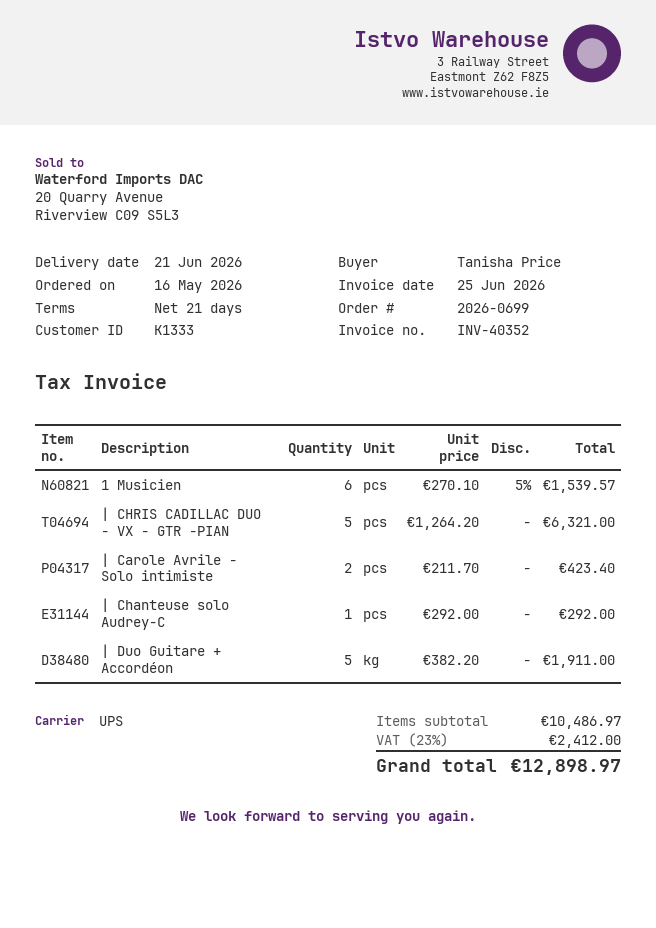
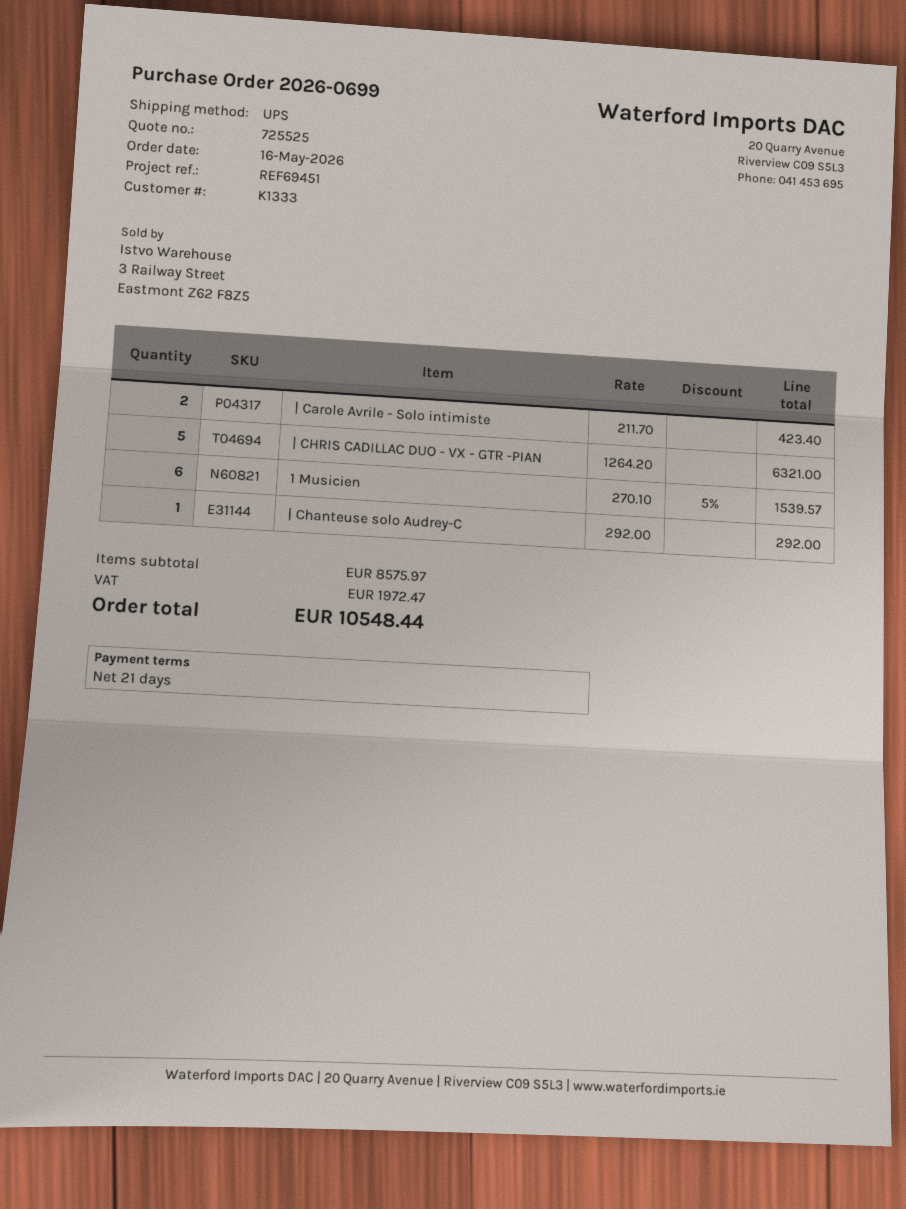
| Duo Guitare + Accordéon: 5 x 382.20 = 1911.00 -> none
subtotal: 10486.97 -> 8575.97
tax: 2412.00 -> 1972.47
total: 12898.97 -> 10548.44

